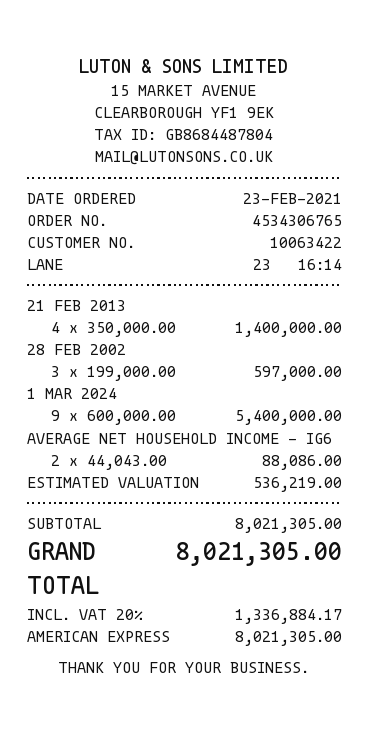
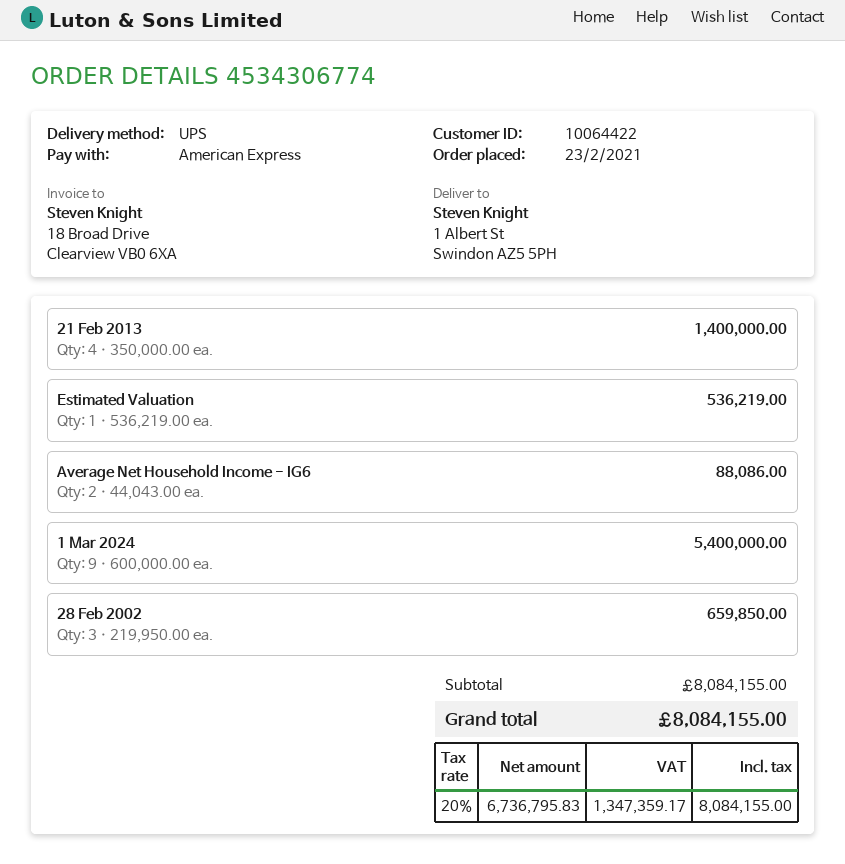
order number: 4534306765 -> 4534306774
customer number: 10063422 -> 10064422
28 FEB 2002: 3 x 199000.00 = 597000.00 -> 3 x 219950.00 = 659850.00
subtotal: 8021305.00 -> 8084155.00
tax: 20% = 1336884.17 -> 20% = 1347359.17
total: 8021305.00 -> 8084155.00

